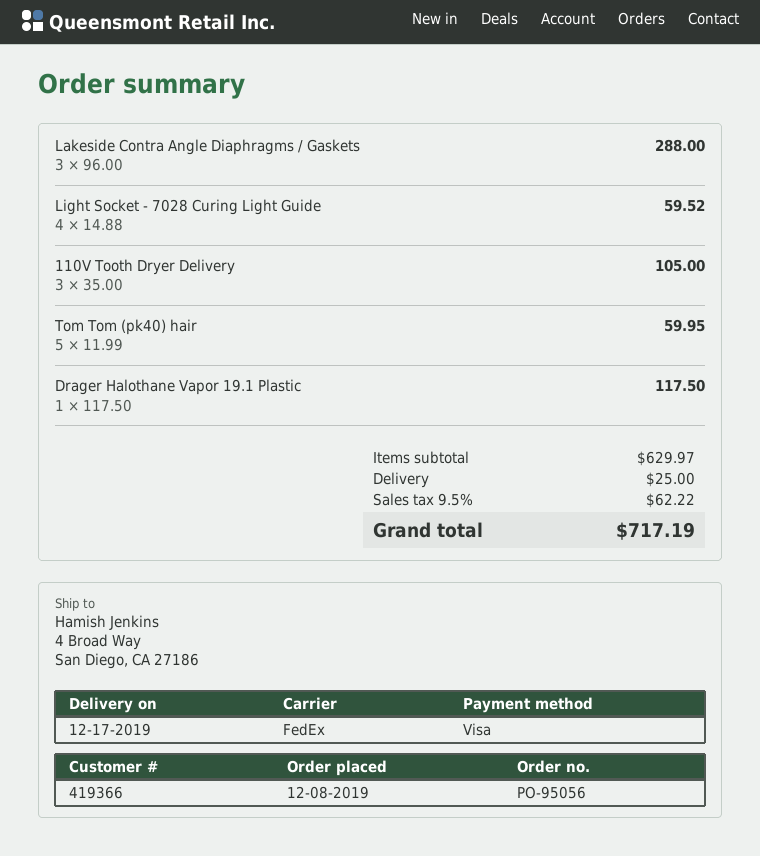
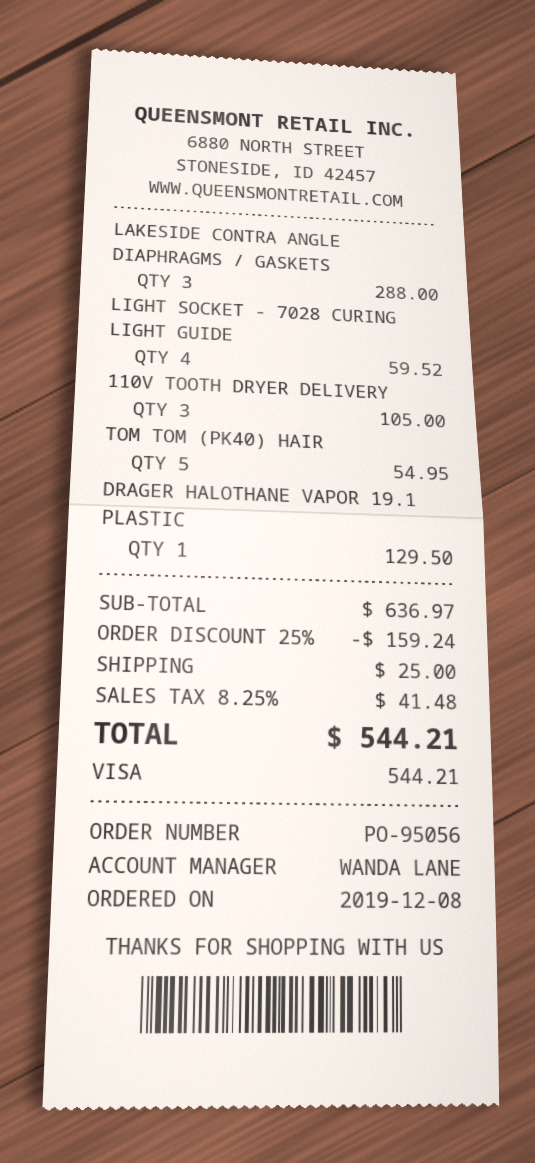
Tom Tom (pk40) hair: 5 for 59.95 -> 5 for 54.95
Drager Halothane Vapor 19.1 Plastic: 1 for 117.50 -> 1 for 129.50
subtotal: 629.97 -> 636.97
discount: none -> 25% = 159.24
tax: 9.5% = 62.22 -> 8.25% = 41.48
total: 717.19 -> 544.21

